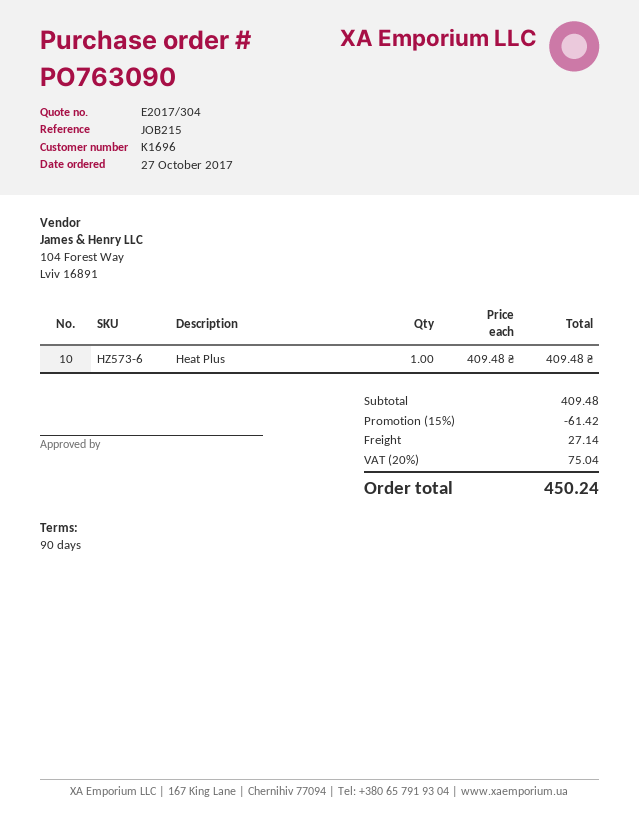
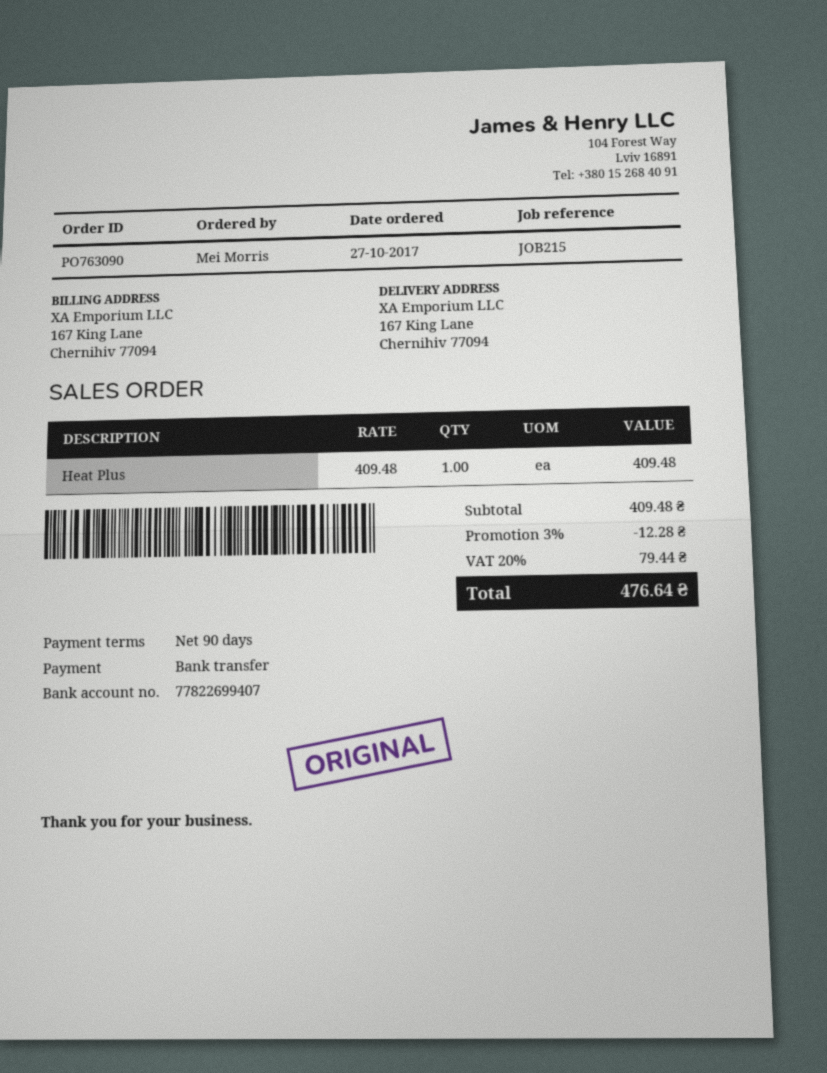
discount: 15% = 61.42 -> 3% = 12.28
shipping: 27.14 -> none
tax: 20% = 75.04 -> 20% = 79.44
total: 450.24 -> 476.64

